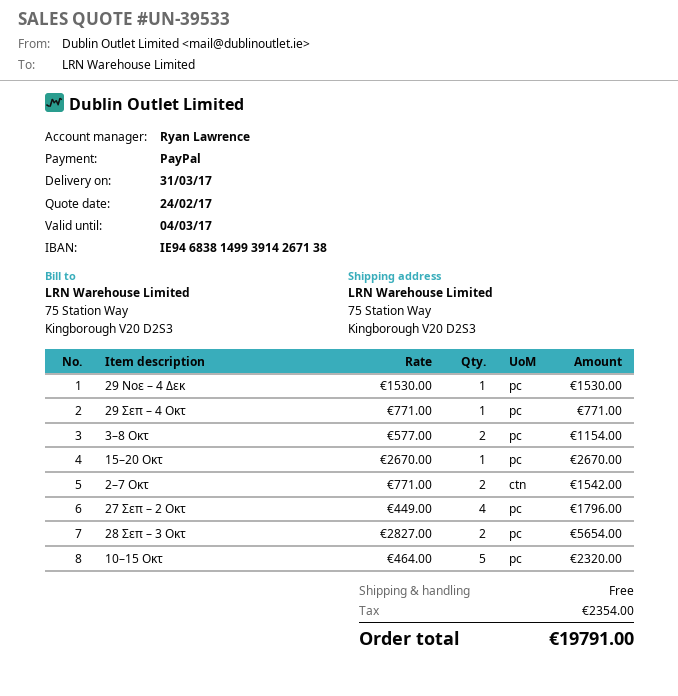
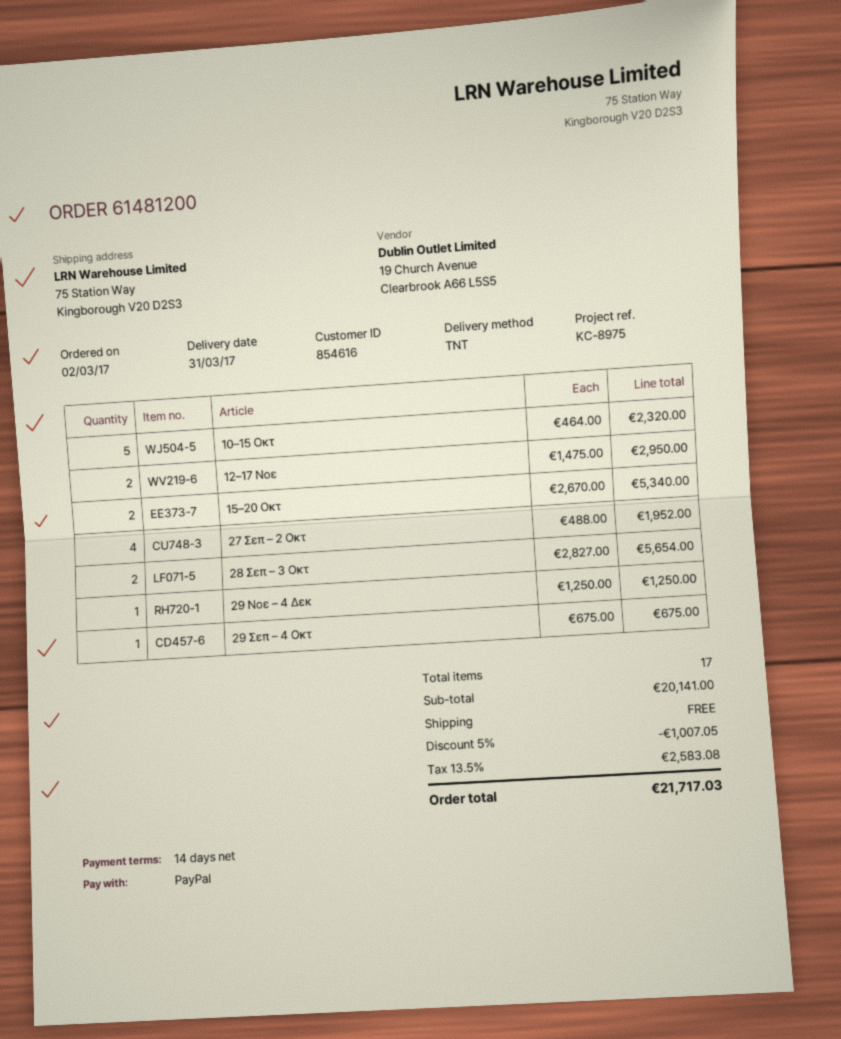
29 Νοε – 4 Δεκ: 1 x 1530.00 = 1530.00 -> 1 x 1250.00 = 1250.00
29 Σεπ – 4 Οκτ: 1 x 771.00 = 771.00 -> 1 x 675.00 = 675.00
3–8 Οκτ: 2 x 577.00 = 1154.00 -> none
15–20 Οκτ: 1 x 2670.00 = 2670.00 -> 2 x 2670.00 = 5340.00
2–7 Οκτ: 2 x 771.00 = 1542.00 -> none
27 Σεπ – 2 Οκτ: 4 x 449.00 = 1796.00 -> 4 x 488.00 = 1952.00
12–17 Νοε: none -> 2 x 1475.00 = 2950.00
discount: none -> 5% = 1007.05
tax: 2354.00 -> 2583.08
total: 19791.00 -> 21717.03

